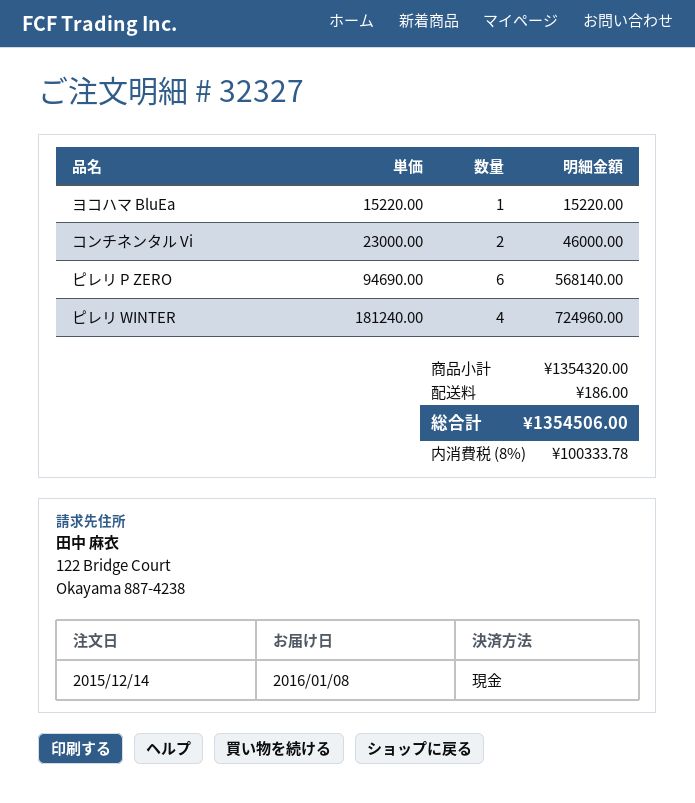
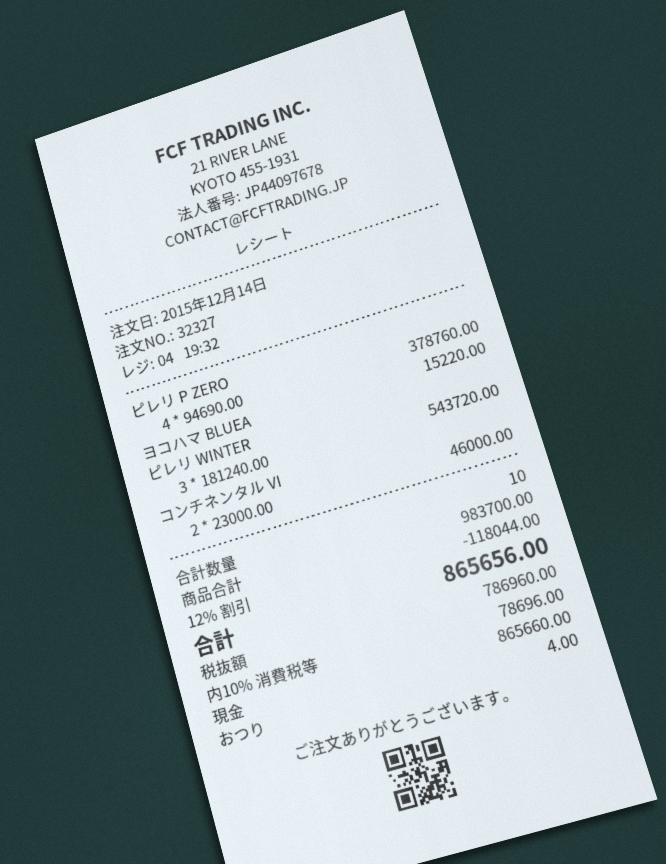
ピレリ P ZERO: 6 x 94690.00 = 568140.00 -> 4 x 94690.00 = 378760.00
ピレリ WINTER: 4 x 181240.00 = 724960.00 -> 3 x 181240.00 = 543720.00
subtotal: 1354320.00 -> 983700.00
discount: none -> 12% = 118044.00
shipping: 186.00 -> none
tax: 8% = 100333.78 -> 10% = 78696.00
total: 1354506.00 -> 865656.00

